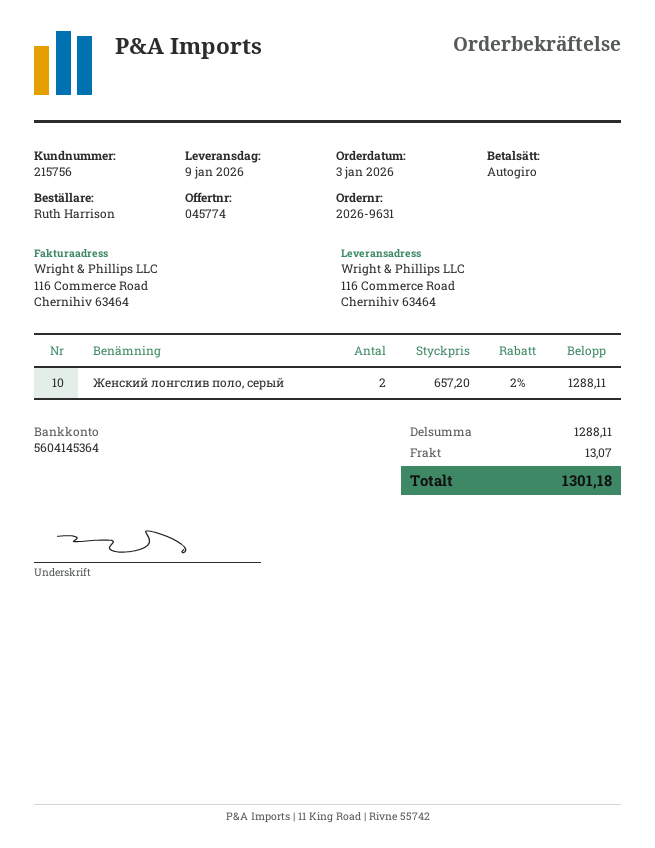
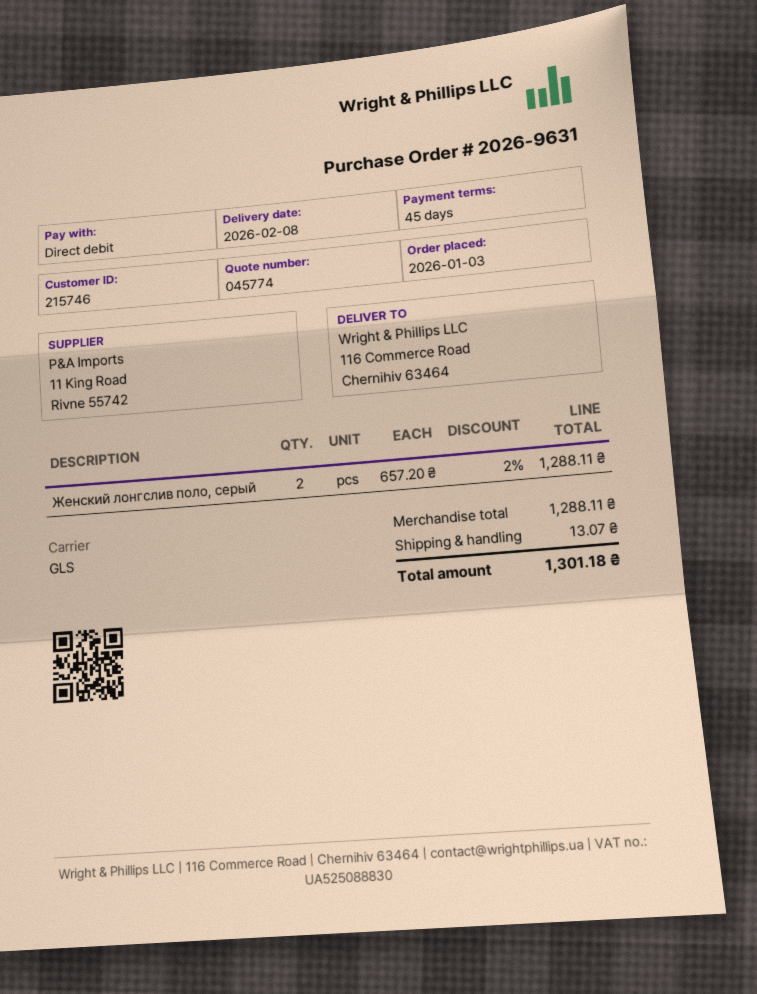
delivery date: 2026-01-09 -> 2026-02-08
customer number: 215756 -> 215746

